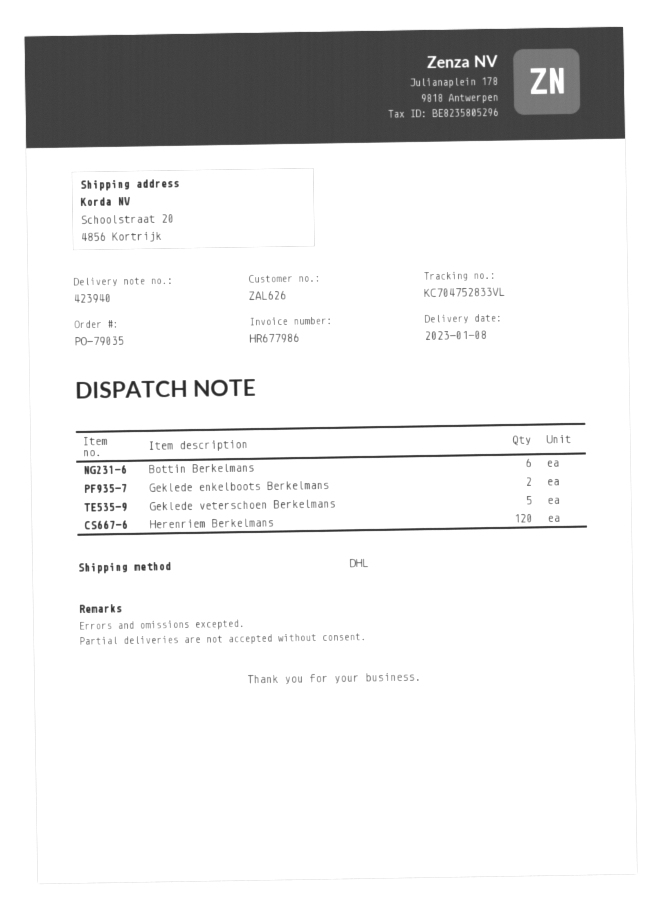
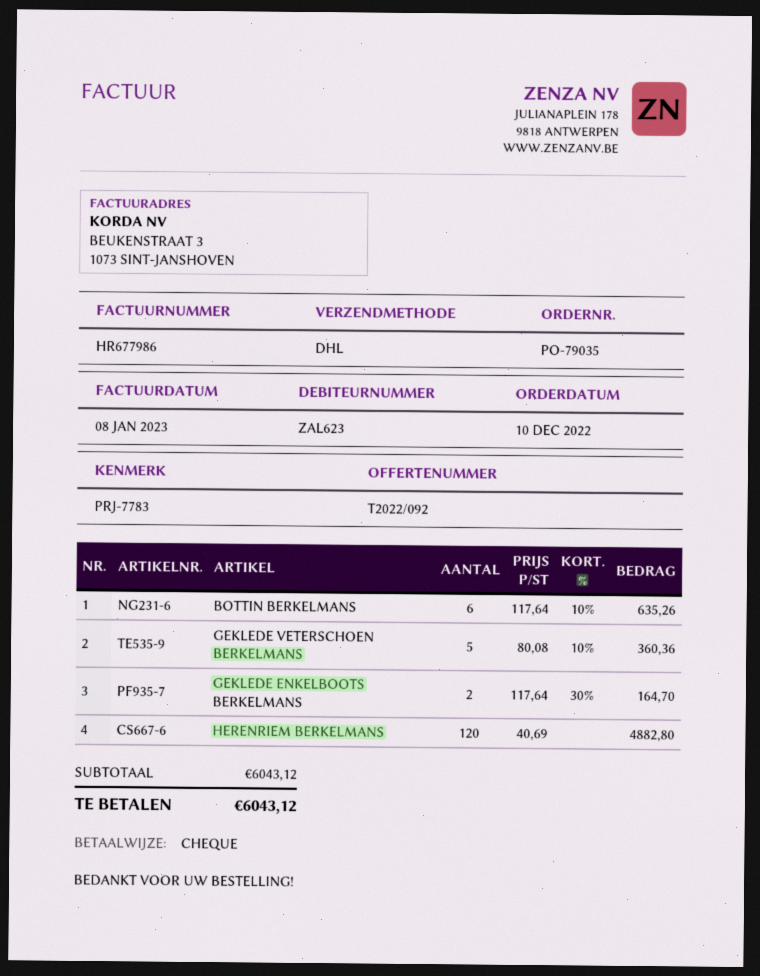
customer number: ZAL626 -> ZAL623

